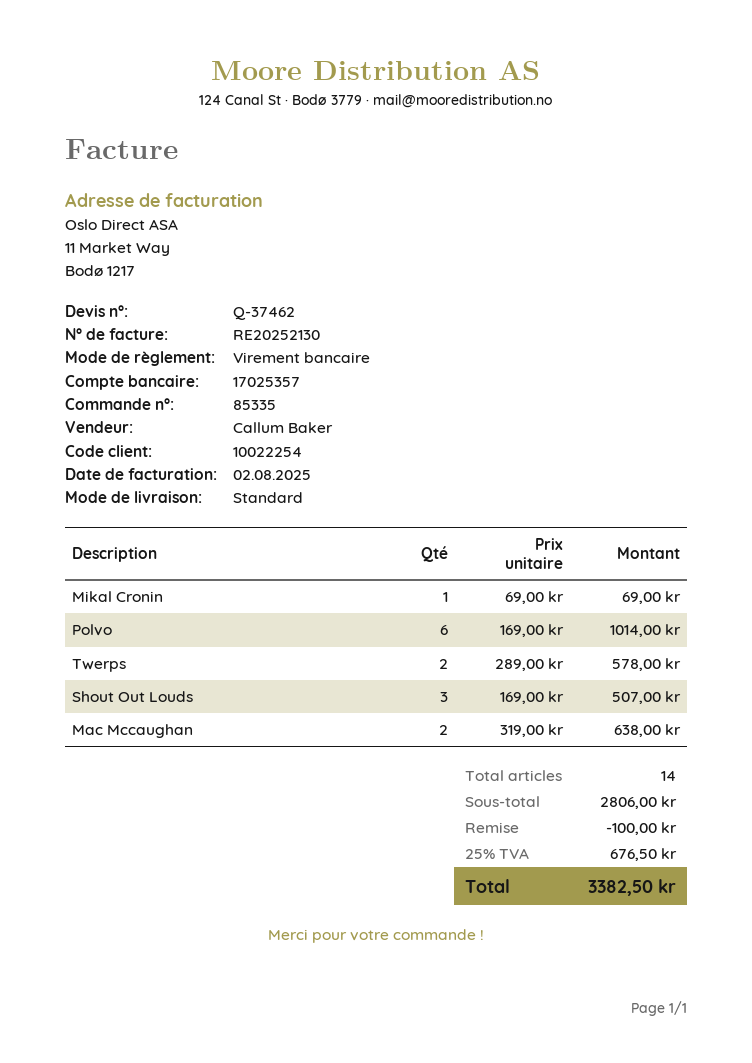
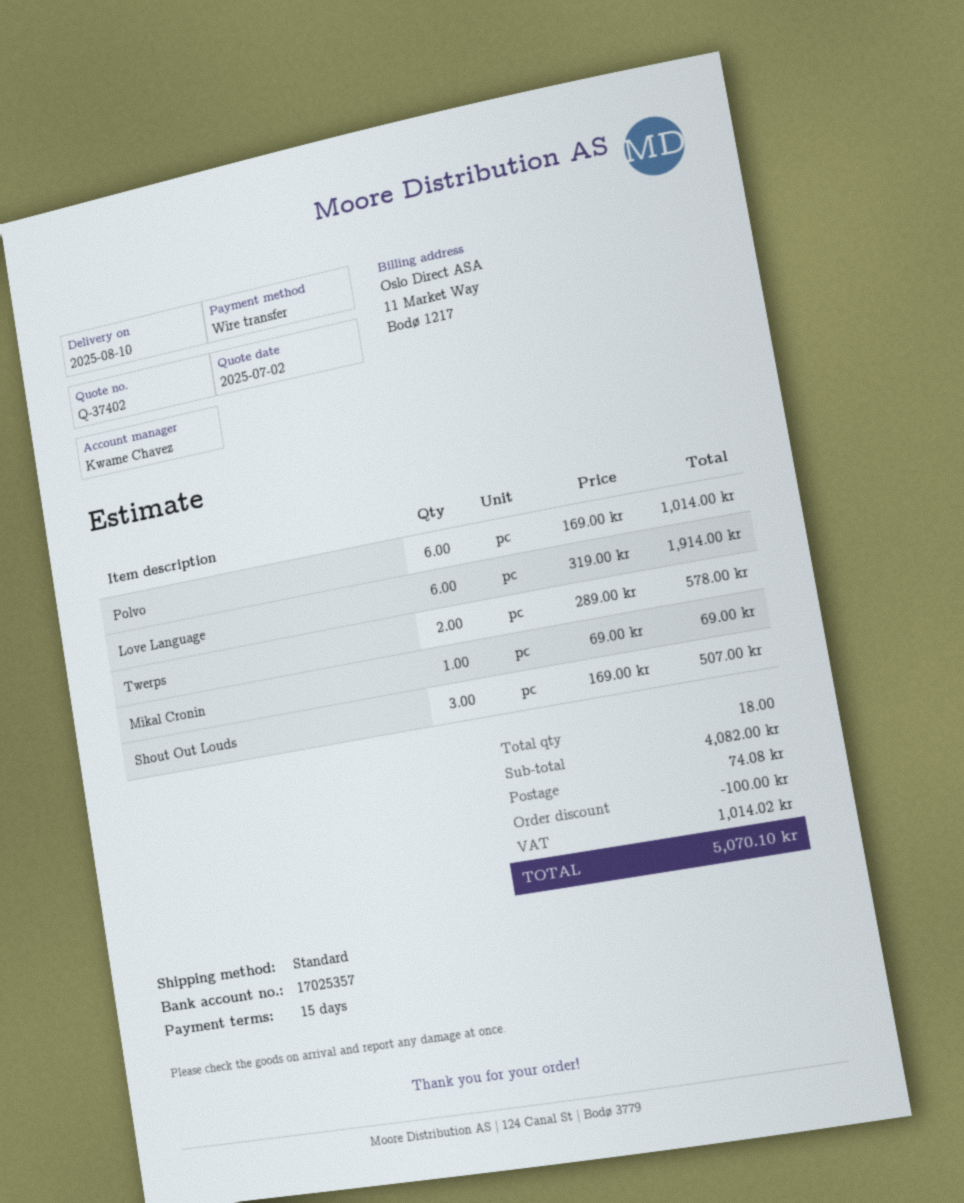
quote number: Q-37462 -> Q-37402
sales rep: Callum Baker -> Kwame Chavez
Mac Mccaughan: 2 x 319.00 = 638.00 -> none
Love Language: none -> 6 x 319.00 = 1914.00
total quantity: 14 -> 18
subtotal: 2806.00 -> 4082.00
shipping: none -> 74.08
tax: 676.50 -> 1014.02
total: 3382.50 -> 5070.10

